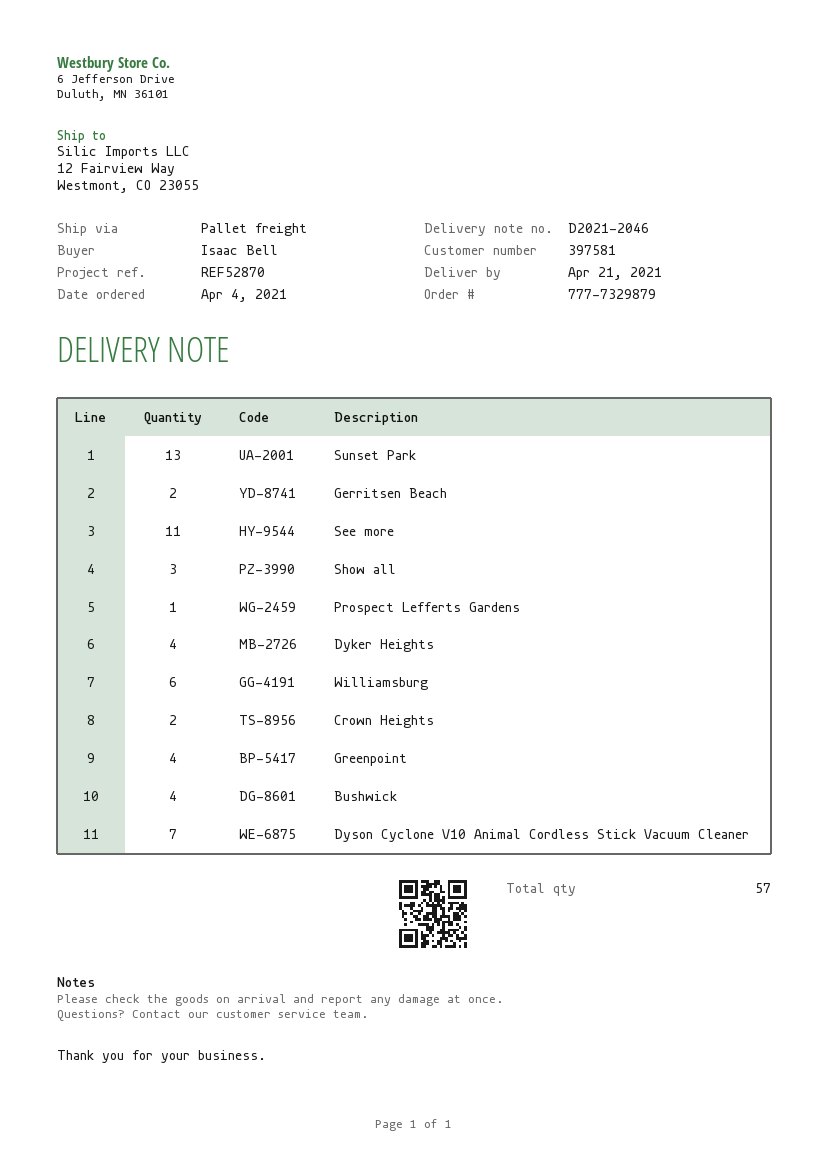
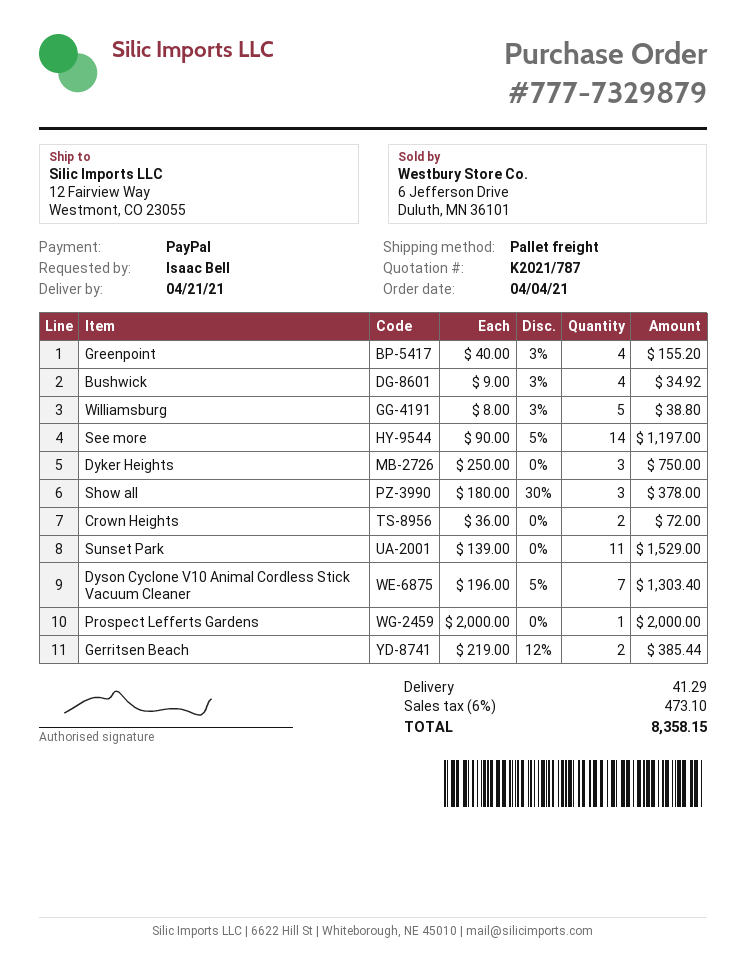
Sunset Park: 13 -> 11
See more: 11 -> 14
Dyker Heights: 4 -> 3
Williamsburg: 6 -> 5

